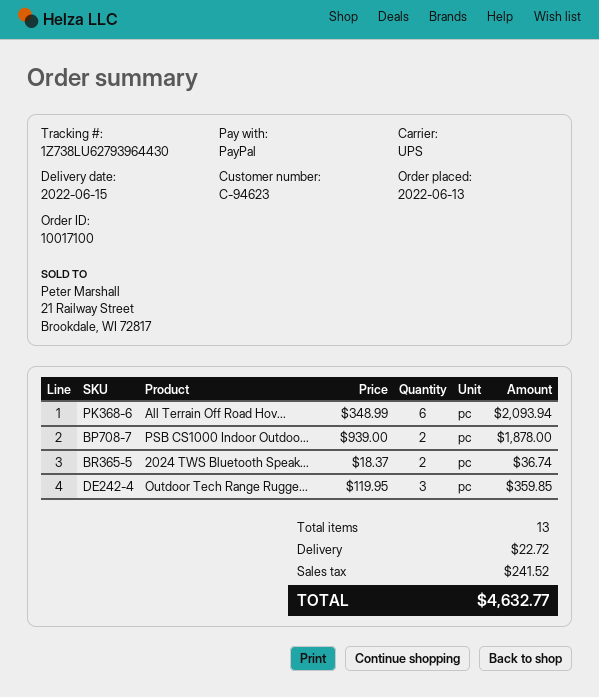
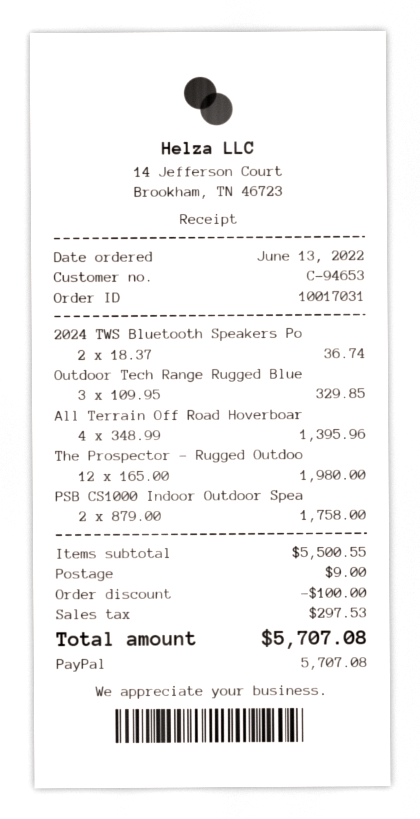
order number: 10017100 -> 10017031
customer number: C-94623 -> C-94653
All Terrain Off Road Hov...: 6 x 348.99 = 2093.94 -> 4 x 348.99 = 1395.96
PSB CS1000 Indoor Outdoo...: 2 x 939.00 = 1878.00 -> 2 x 879.00 = 1758.00
Outdoor Tech Range Rugge...: 3 x 119.95 = 359.85 -> 3 x 109.95 = 329.85
The Prospector – Rugged Outdoo: none -> 12 x 165.00 = 1980.00
discount: none -> 100.00
shipping: 22.72 -> 9.00
tax: 241.52 -> 297.53
total: 4632.77 -> 5707.08

